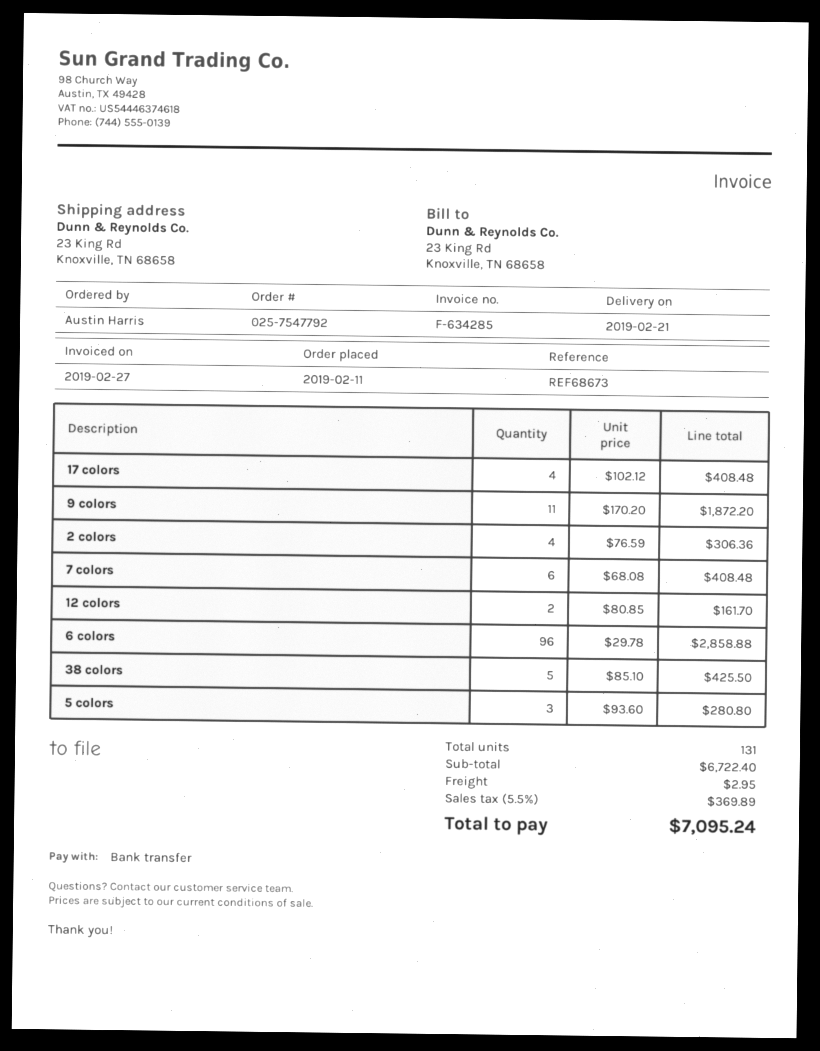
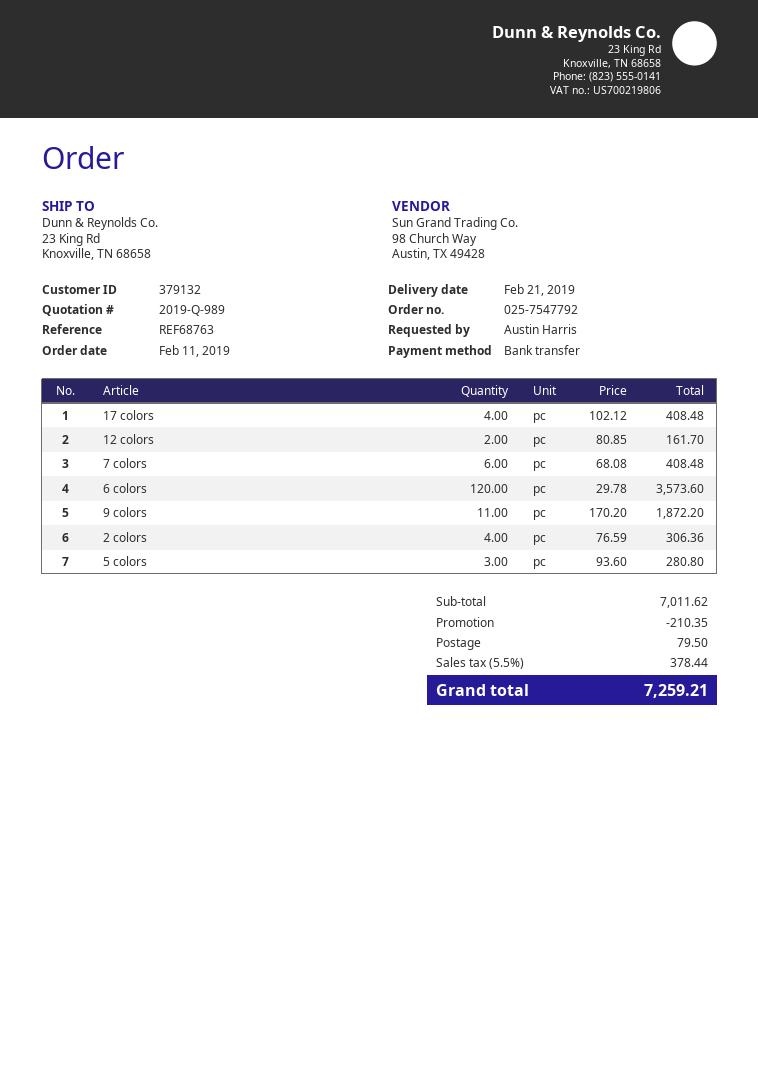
reference: REF68673 -> REF68763
6 colors: 96 x 29.78 = 2858.88 -> 120 x 29.78 = 3573.60
38 colors: 5 x 85.10 = 425.50 -> none
subtotal: 6722.40 -> 7011.62
discount: none -> 210.35
shipping: 2.95 -> 79.50
tax: 5.5% = 369.89 -> 5.5% = 378.44
total: 7095.24 -> 7259.21

